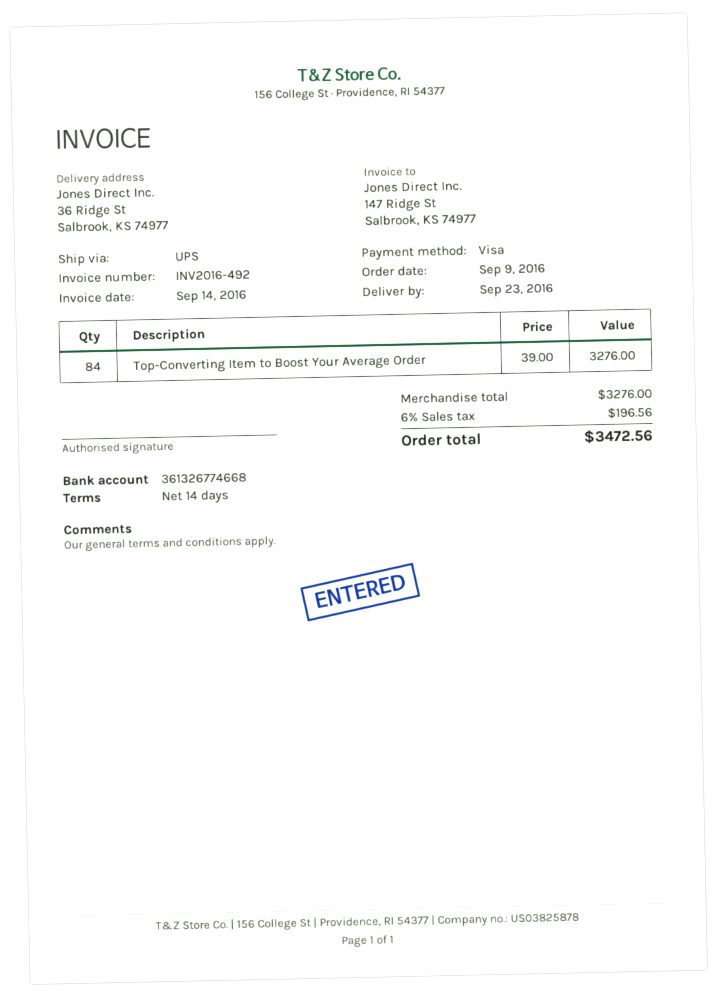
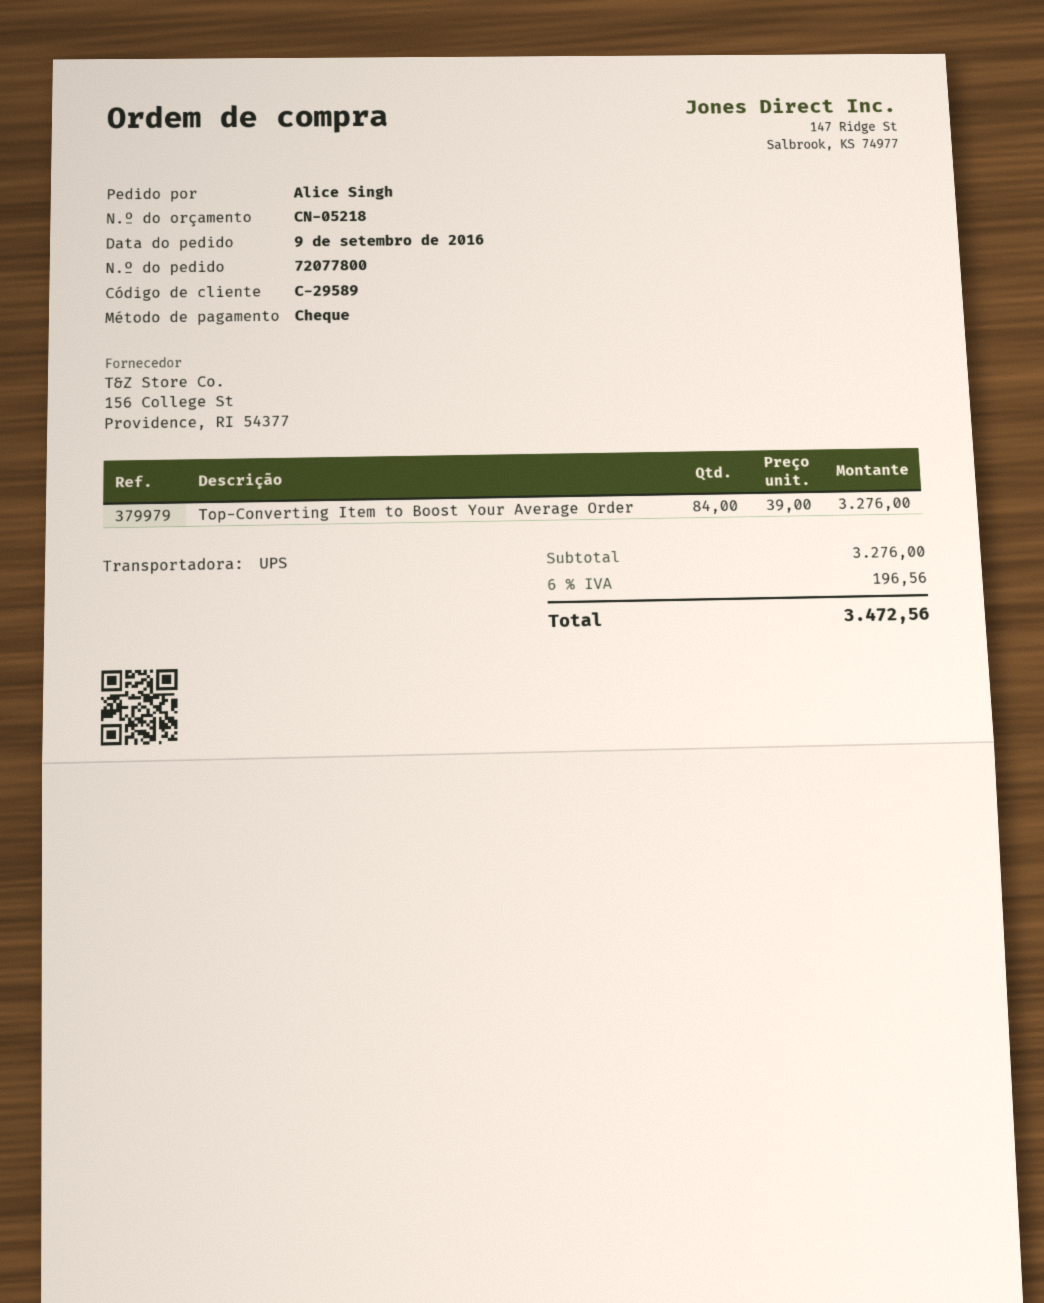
payment method: Visa -> cheque

